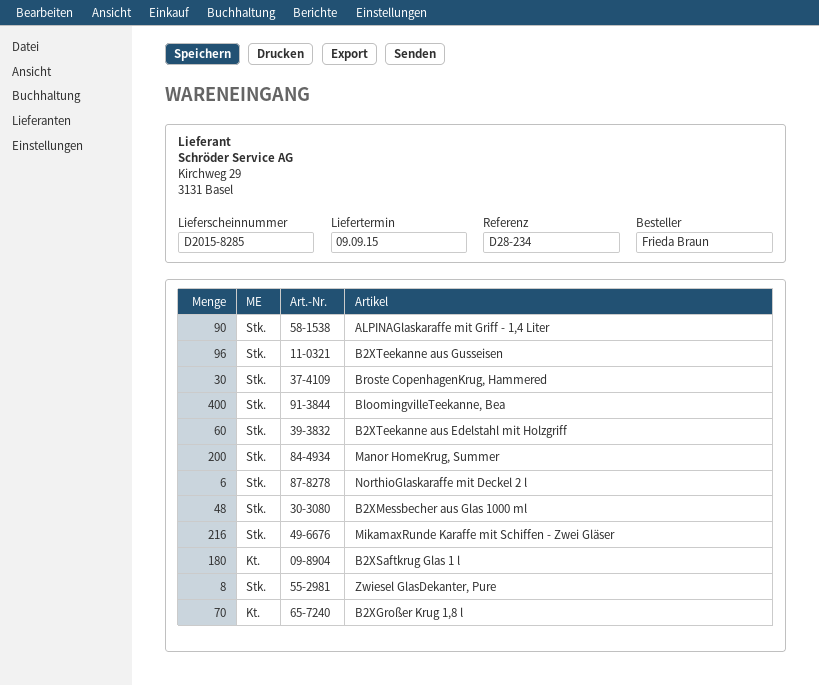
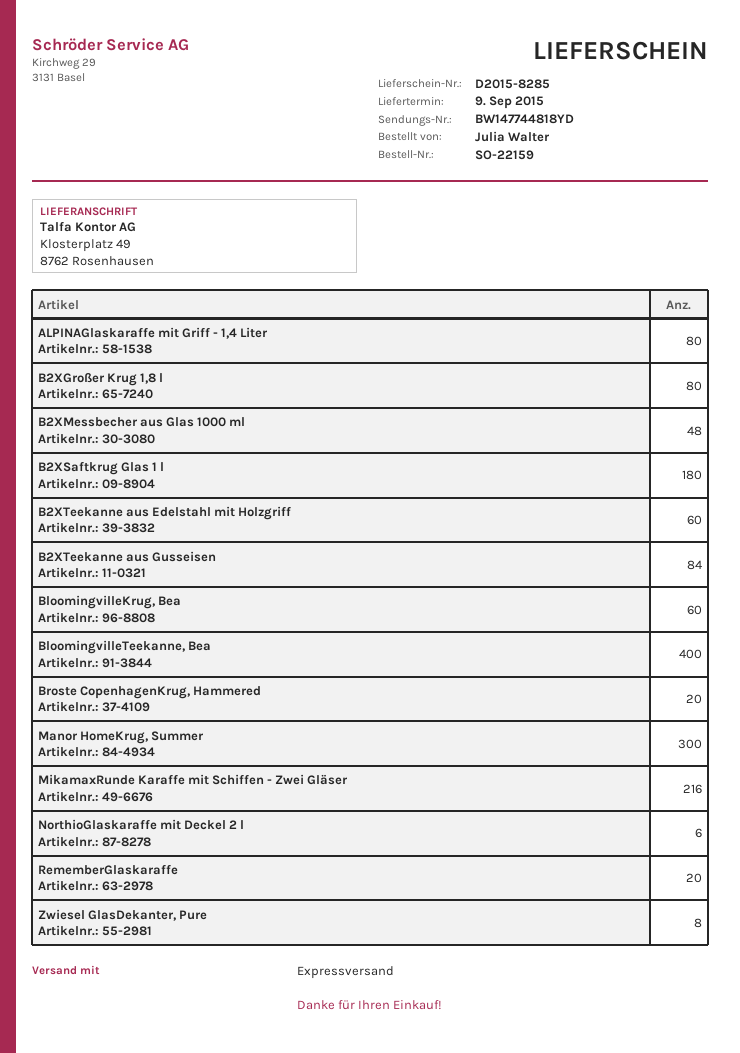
ordered by: Frieda Braun -> Julia Walter
ALPINAGlaskaraffe mit Griff - 1,4 Liter: 90 -> 80
B2XTeekanne aus Gusseisen: 96 -> 84
Broste CopenhagenKrug, Hammered: 30 -> 20
Manor HomeKrug, Summer: 200 -> 300
B2XGroßer Krug 1,8 l: 70 -> 80
BloomingvilleKrug, Bea: none -> 60
RememberGlaskaraffe: none -> 20

